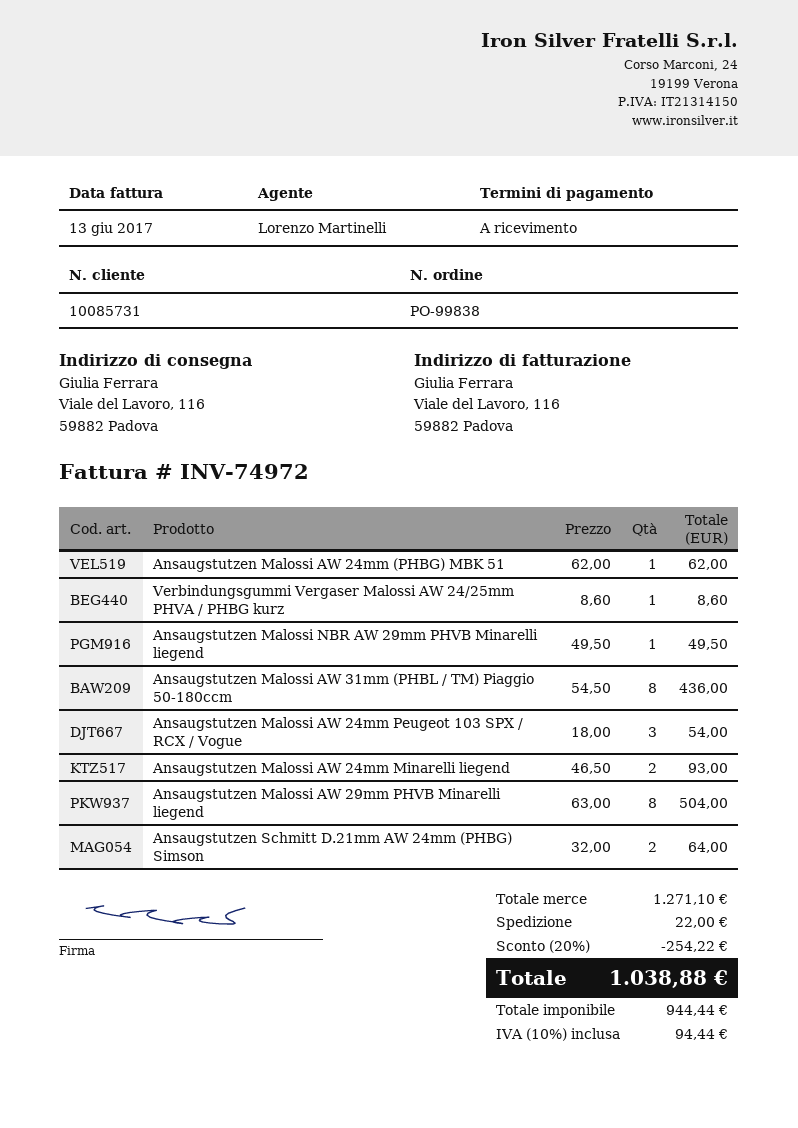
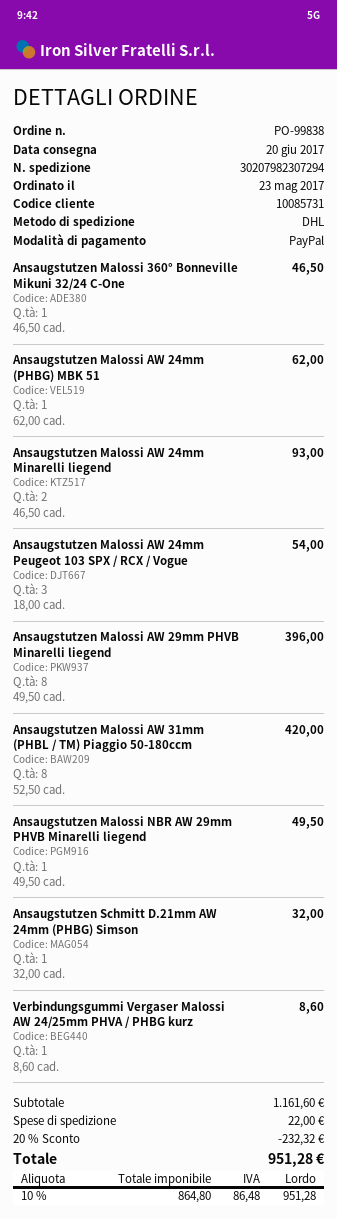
Ansaugstutzen Malossi AW 31mm (PHBL / TM) Piaggio 50-180ccm: 8 x 54.50 = 436.00 -> 8 x 52.50 = 420.00
Ansaugstutzen Malossi AW 29mm PHVB Minarelli liegend: 8 x 63.00 = 504.00 -> 8 x 49.50 = 396.00
Ansaugstutzen Schmitt D.21mm AW 24mm (PHBG) Simson: 2 x 32.00 = 64.00 -> 1 x 32.00 = 32.00
Ansaugstutzen Malossi 360° Bonneville Mikuni 32/24 C-One: none -> 1 x 46.50 = 46.50
subtotal: 1271.10 -> 1161.60
discount: 20% = 254.22 -> 20% = 232.32
net: 944.44 -> 864.80
tax: 10% = 94.44 -> 10% = 86.48
total: 1038.88 -> 951.28

